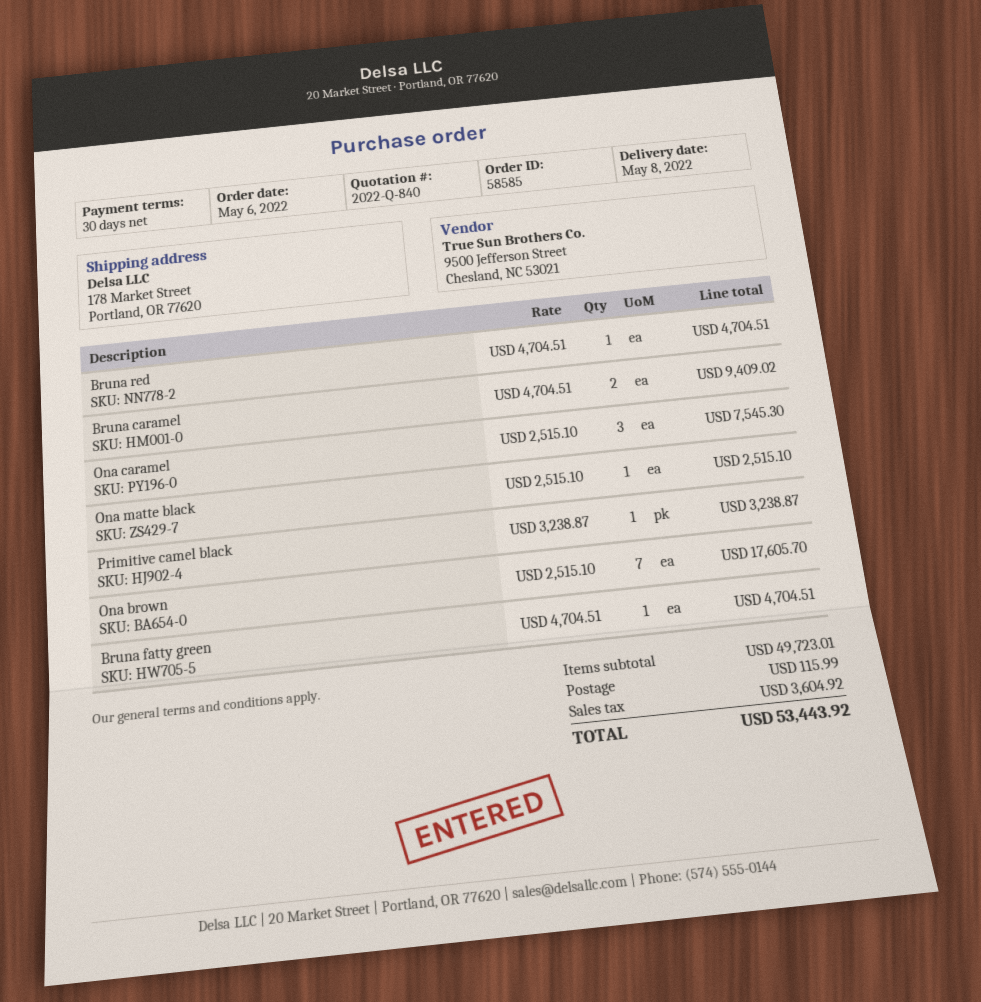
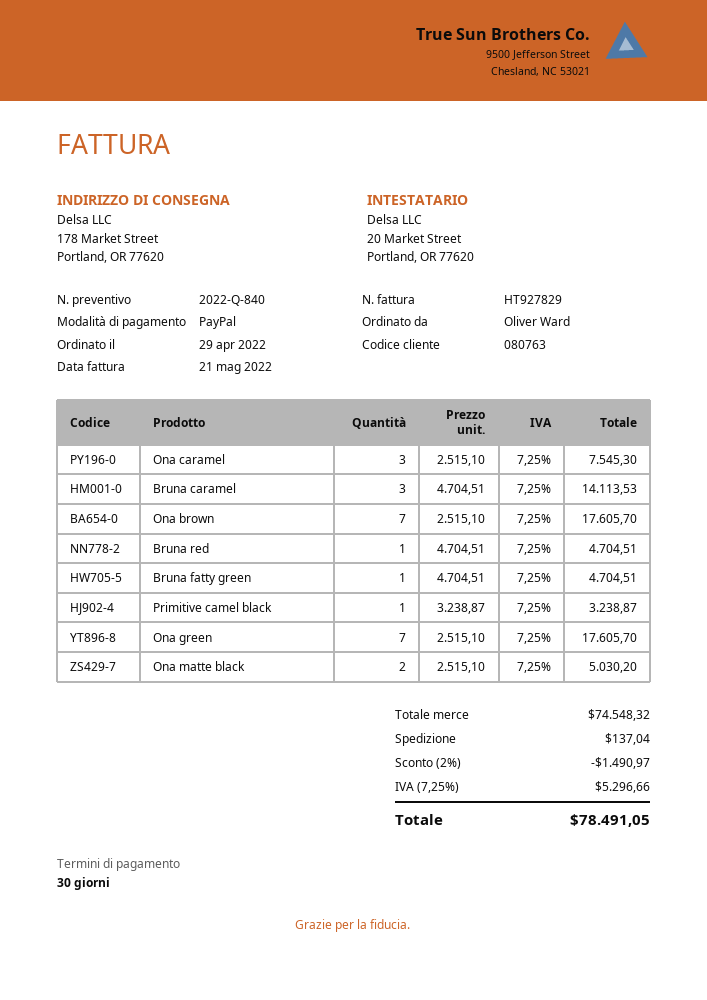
order date: 2022-05-06 -> 2022-04-29
Bruna caramel: 2 x 4704.51 = 9409.02 -> 3 x 4704.51 = 14113.53
Ona matte black: 1 x 2515.10 = 2515.10 -> 2 x 2515.10 = 5030.20
Ona green: none -> 7 x 2515.10 = 17605.70
subtotal: 49723.01 -> 74548.32
discount: none -> 2% = 1490.97
shipping: 115.99 -> 137.04
tax: 3604.92 -> 5296.66
total: 53443.92 -> 78491.05

